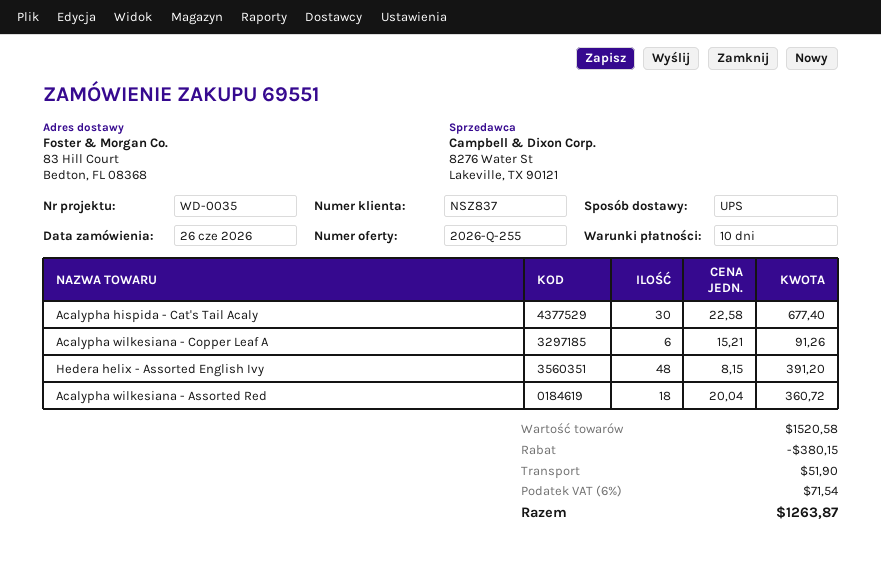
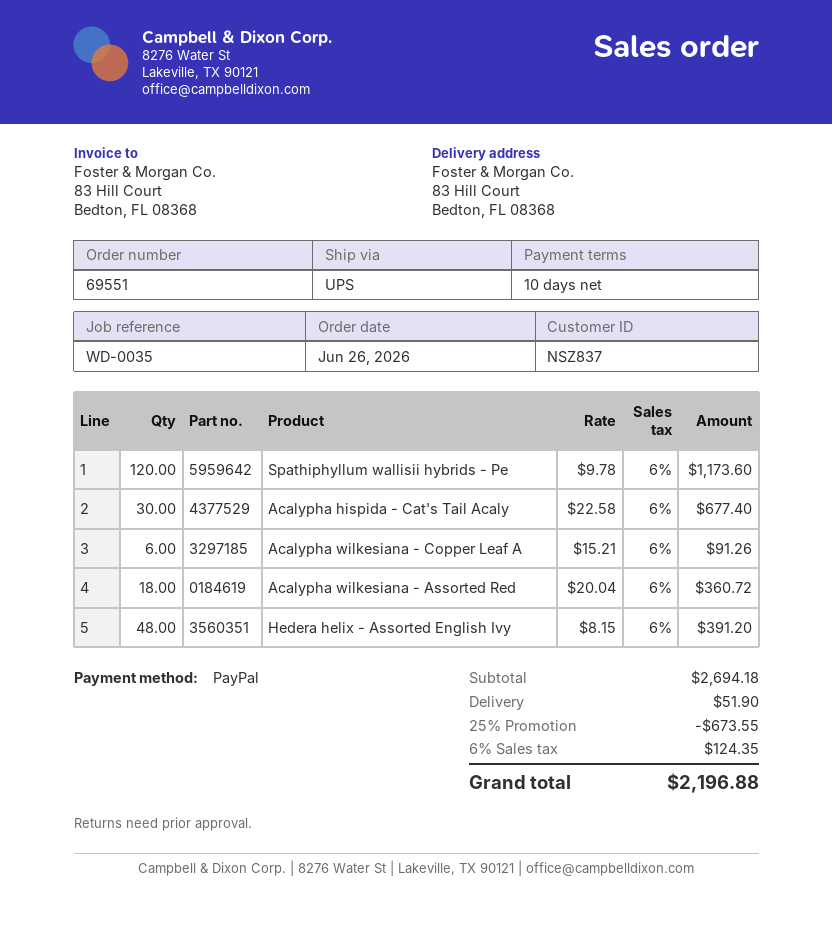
Spathiphyllum wallisii hybrids - Pe: none -> 120 x 9.78 = 1173.60
subtotal: 1520.58 -> 2694.18
discount: 380.15 -> 673.55
tax: 6% = 71.54 -> 6% = 124.35
total: 1263.87 -> 2196.88

